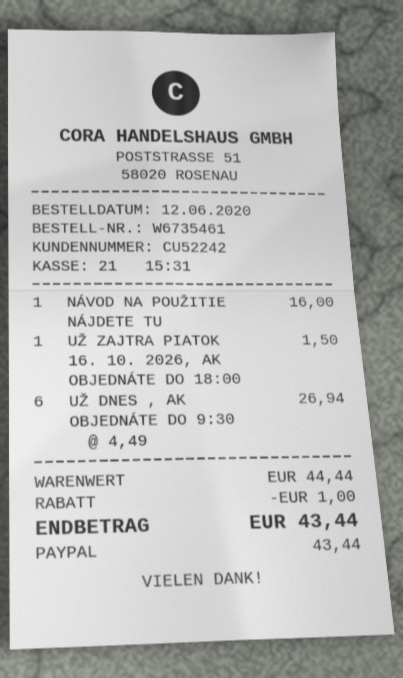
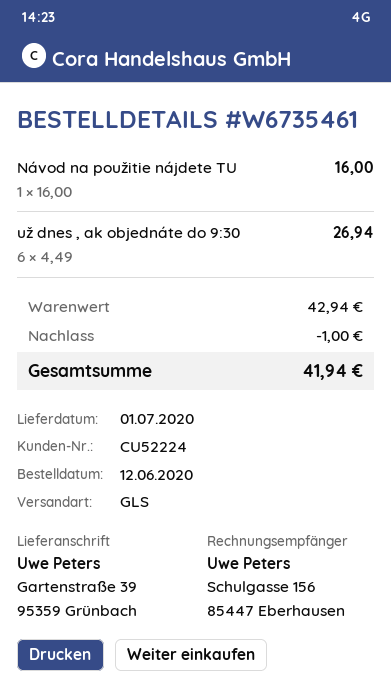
customer number: CU52242 -> CU52224
UŽ ZAJTRA PIATOK 16. 10. 2026, AK OBJEDNÁTE DO 18:00: 1 x 1.50 = 1.50 -> none
subtotal: 44.44 -> 42.94
total: 43.44 -> 41.94

